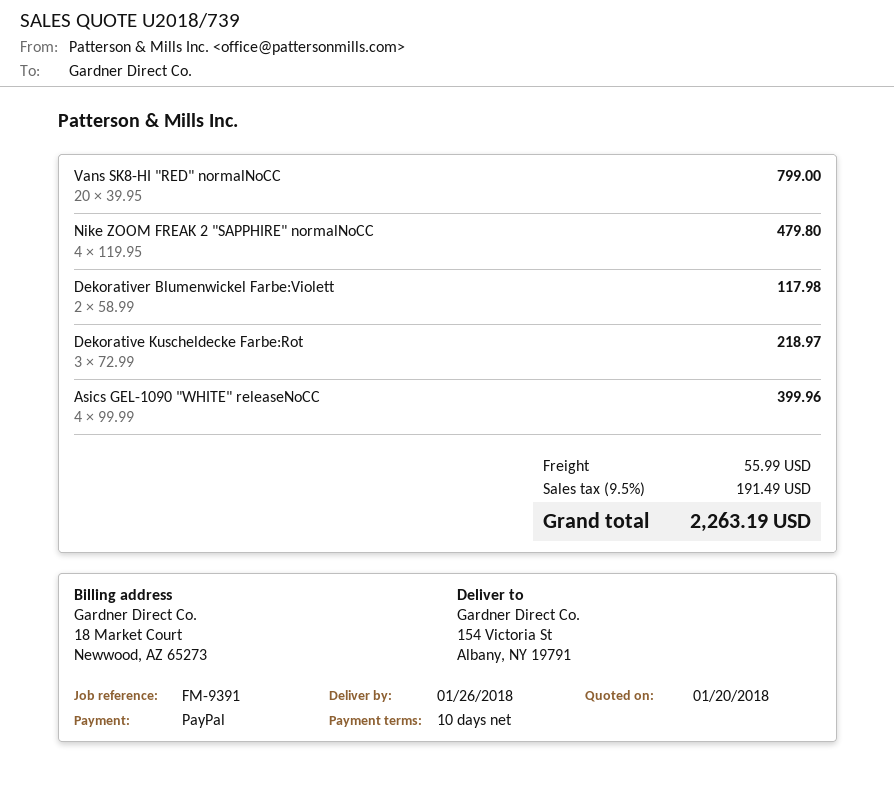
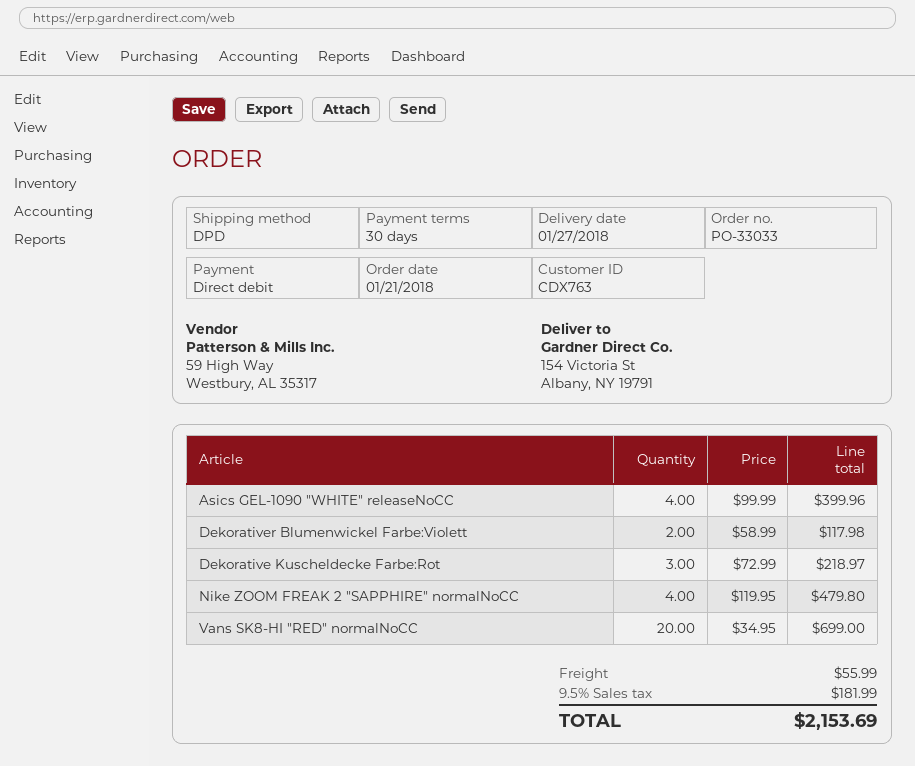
delivery date: 2018-01-26 -> 2018-01-27
payment terms: 10 days -> 30 days
payment method: PayPal -> direct debit
Vans SK8-HI "RED" normalNoCC: 20 x 39.95 = 799.00 -> 20 x 34.95 = 699.00
tax: 9.5% = 191.49 -> 9.5% = 181.99
total: 2263.19 -> 2153.69

